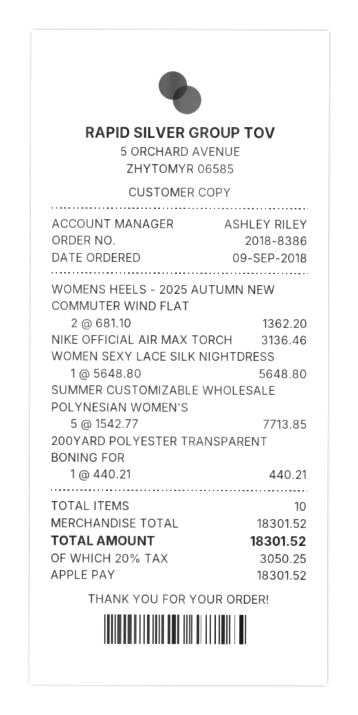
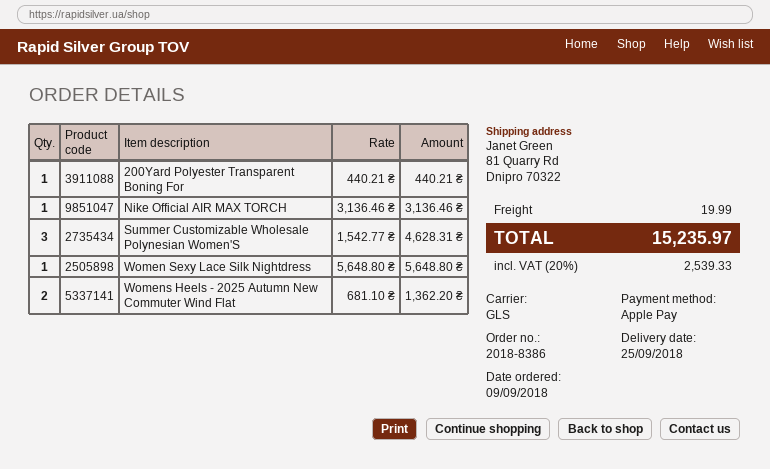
SUMMER CUSTOMIZABLE WHOLESALE POLYNESIAN WOMEN'S: 5 x 1542.77 = 7713.85 -> 3 x 1542.77 = 4628.31
shipping: none -> 19.99
tax: 20% = 3050.25 -> 20% = 2539.33
total: 18301.52 -> 15235.97

